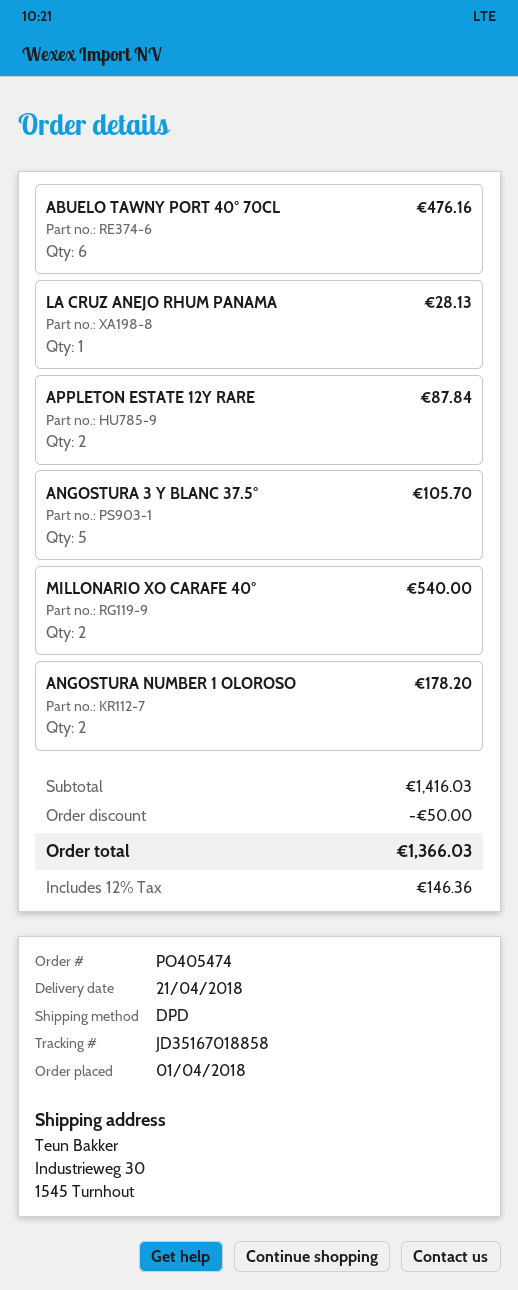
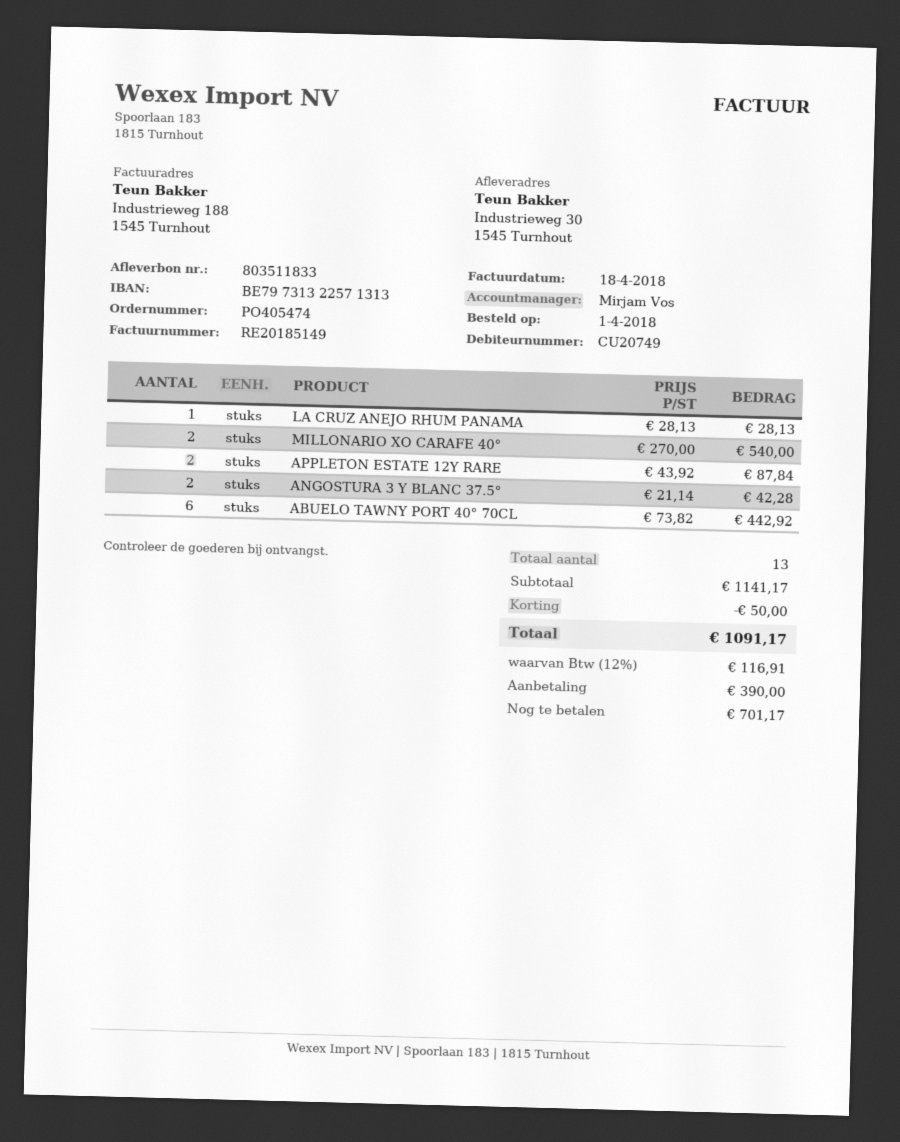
ABUELO TAWNY PORT 40° 70CL: 6 for 476.16 -> 6 for 442.92
ANGOSTURA 3 Y BLANC 37.5°: 5 for 105.70 -> 2 for 42.28
ANGOSTURA NUMBER 1 OLOROSO: 2 for 178.20 -> none
subtotal: 1416.03 -> 1141.17
tax: 12% = 146.36 -> 12% = 116.91
total: 1366.03 -> 1091.17

